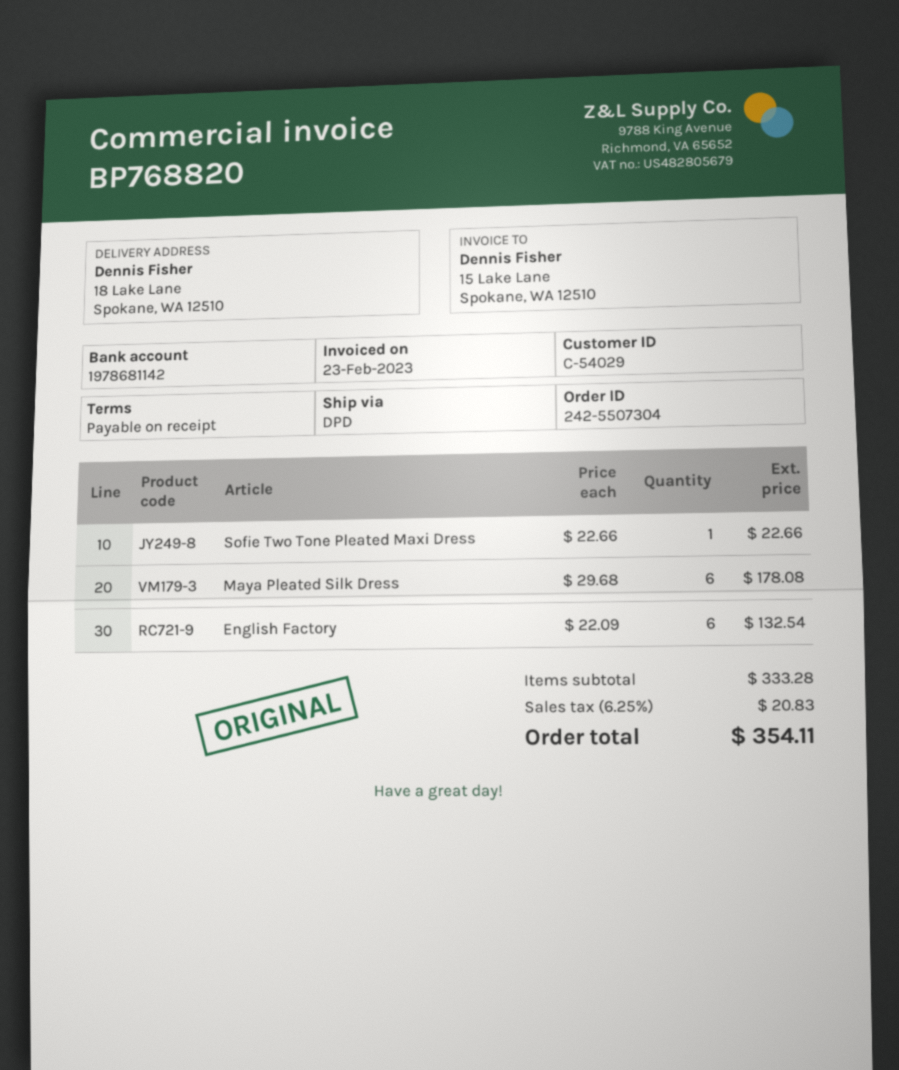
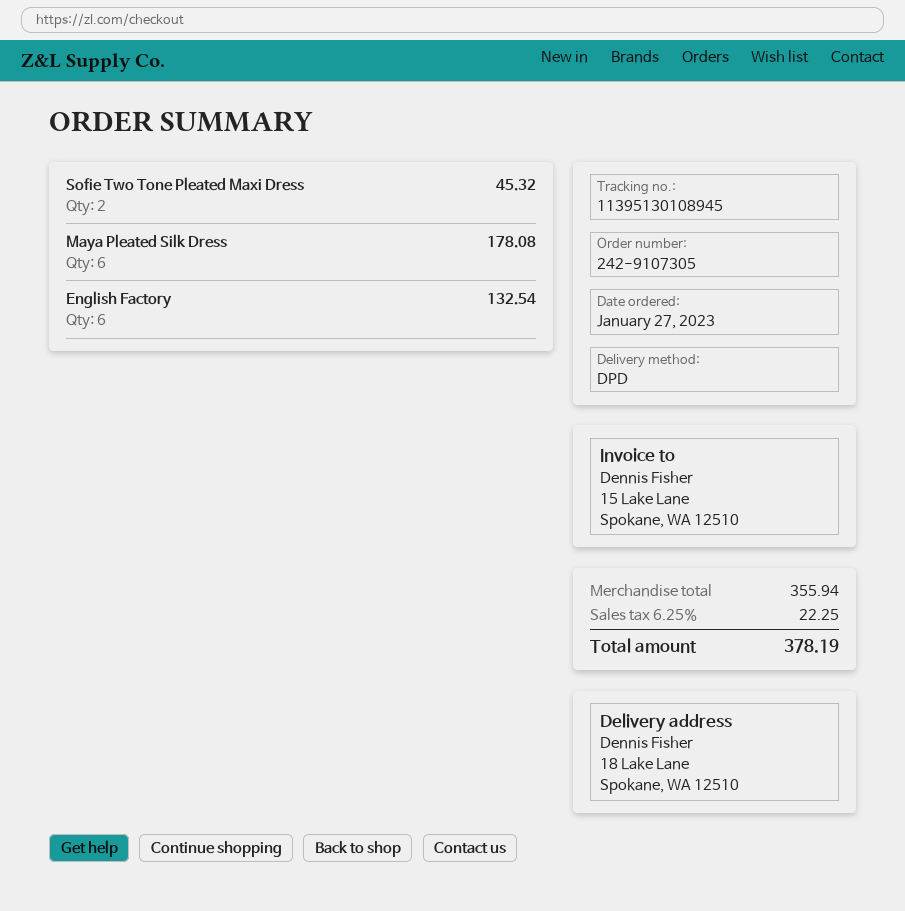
order number: 242-5507304 -> 242-9107305
Sofie Two Tone Pleated Maxi Dress: 1 for 22.66 -> 2 for 45.32
subtotal: 333.28 -> 355.94
tax: 6.25% = 20.83 -> 6.25% = 22.25
total: 354.11 -> 378.19

